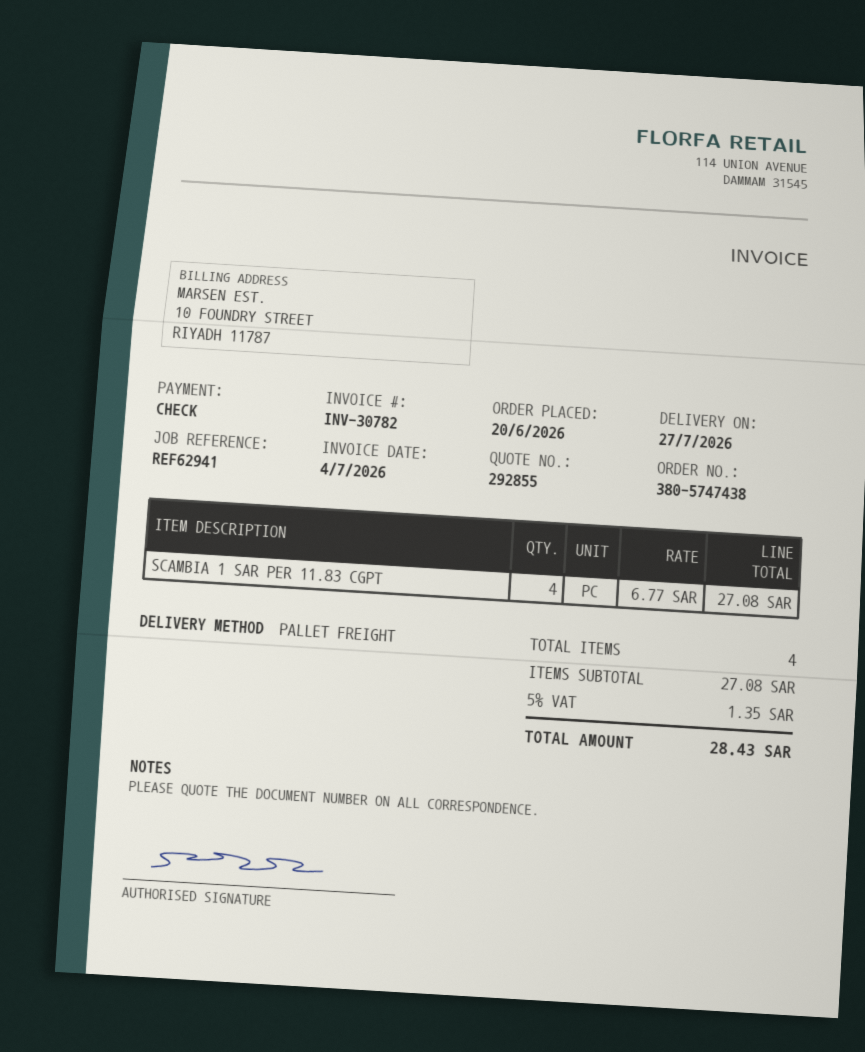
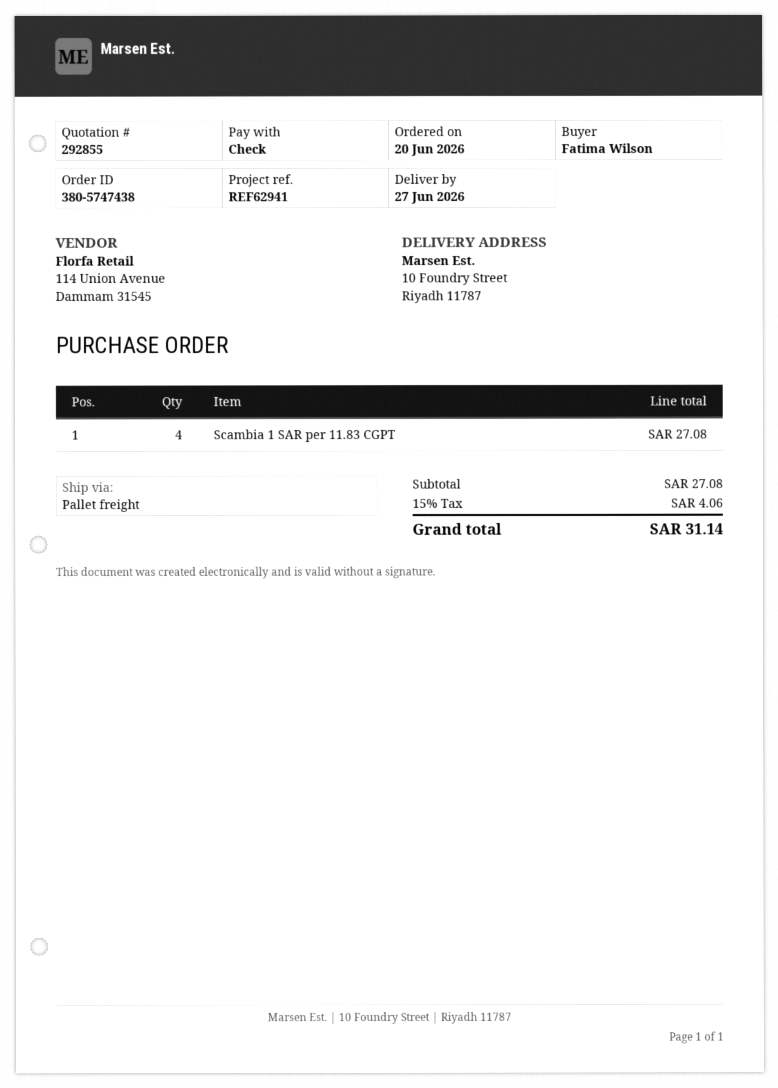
delivery date: 2026-07-27 -> 2026-06-27
tax: 5% = 1.35 -> 15% = 4.06
total: 28.43 -> 31.14

